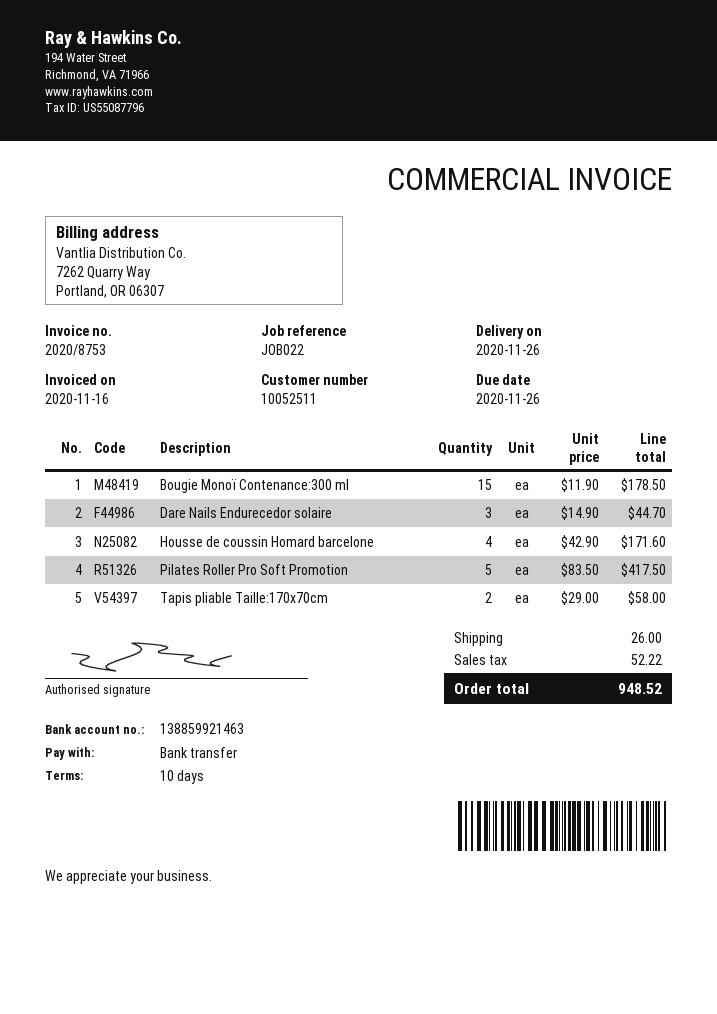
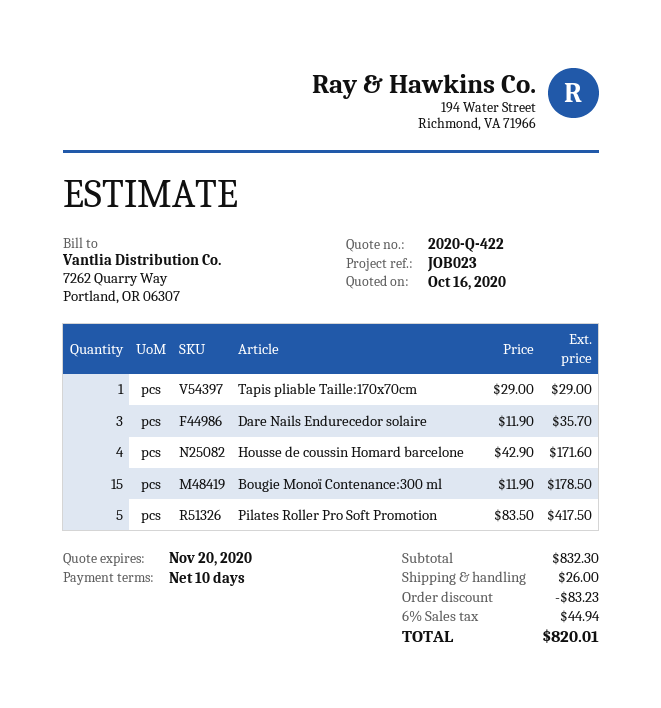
reference: JOB022 -> JOB023
Dare Nails Endurecedor solaire: 3 x 14.90 = 44.70 -> 3 x 11.90 = 35.70
Tapis pliable Taille:170x70cm: 2 x 29.00 = 58.00 -> 1 x 29.00 = 29.00
discount: none -> 83.23
tax: 52.22 -> 44.94
total: 948.52 -> 820.01

